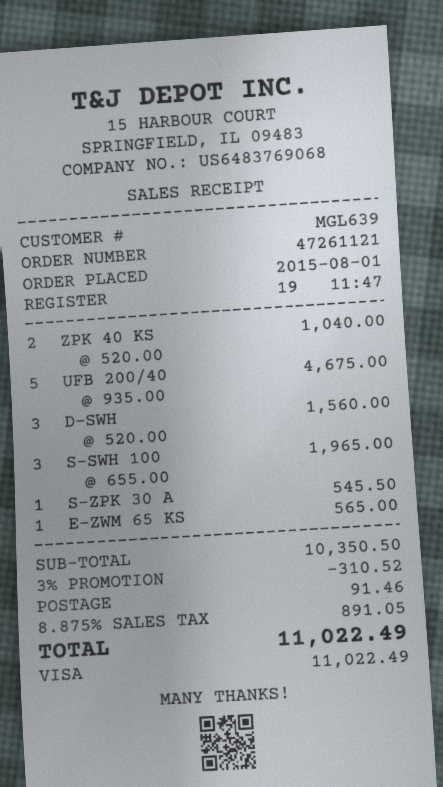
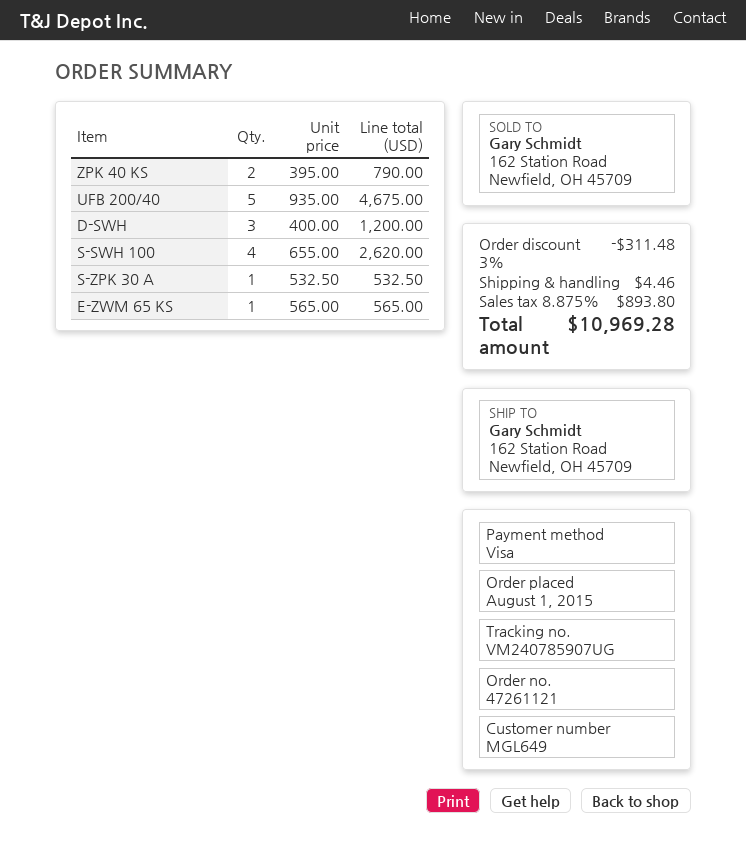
customer number: MGL639 -> MGL649
ZPK 40 KS: 2 x 520.00 = 1040.00 -> 2 x 395.00 = 790.00
D-SWH: 3 x 520.00 = 1560.00 -> 3 x 400.00 = 1200.00
S-SWH 100: 3 x 655.00 = 1965.00 -> 4 x 655.00 = 2620.00
S-ZPK 30 A: 1 x 545.50 = 545.50 -> 1 x 532.50 = 532.50
discount: 3% = 310.52 -> 3% = 311.48
shipping: 91.46 -> 4.46
tax: 8.875% = 891.05 -> 8.875% = 893.80
total: 11022.49 -> 10969.28

